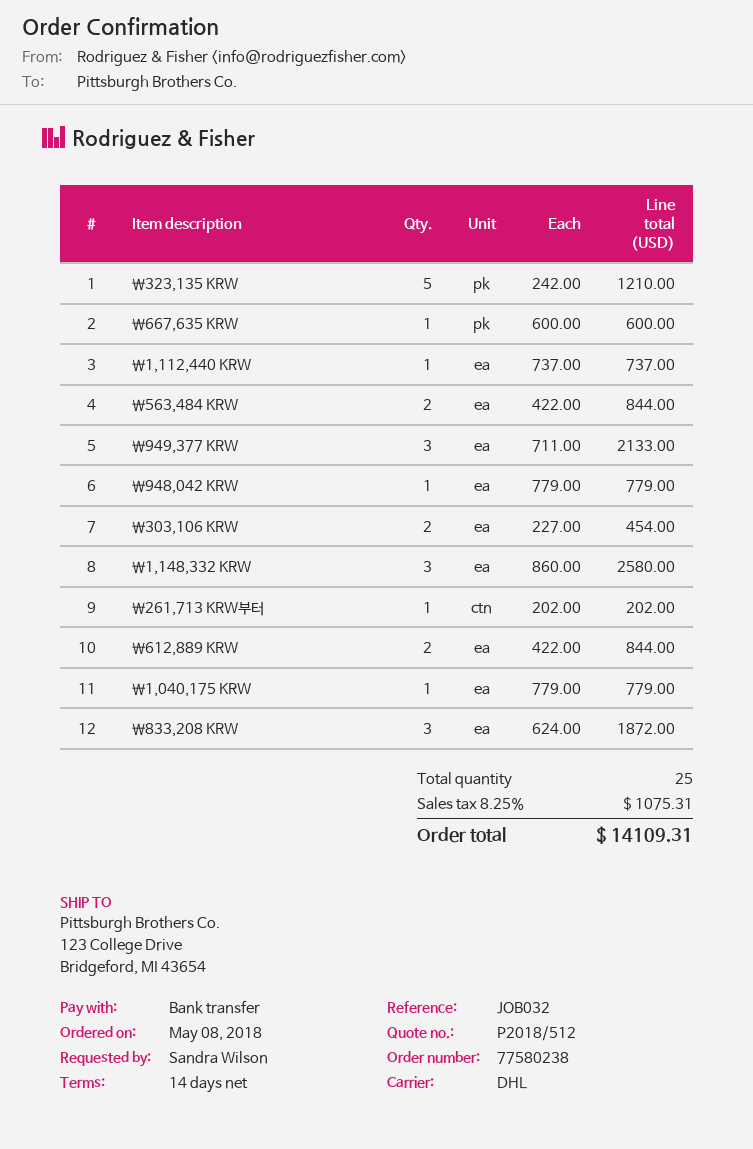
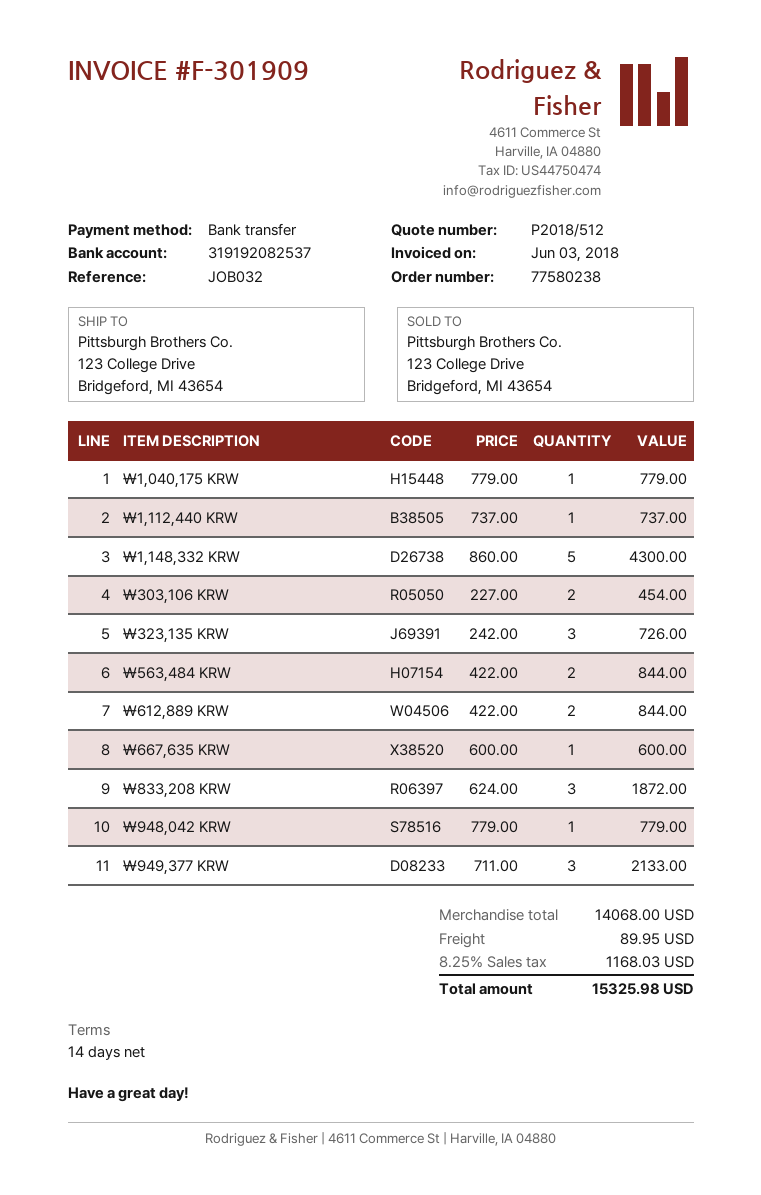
₩323,135 KRW: 5 x 242.00 = 1210.00 -> 3 x 242.00 = 726.00
₩1,148,332 KRW: 3 x 860.00 = 2580.00 -> 5 x 860.00 = 4300.00
₩261,713 KRW부터: 1 x 202.00 = 202.00 -> none
shipping: none -> 89.95
tax: 8.25% = 1075.31 -> 8.25% = 1168.03
total: 14109.31 -> 15325.98

